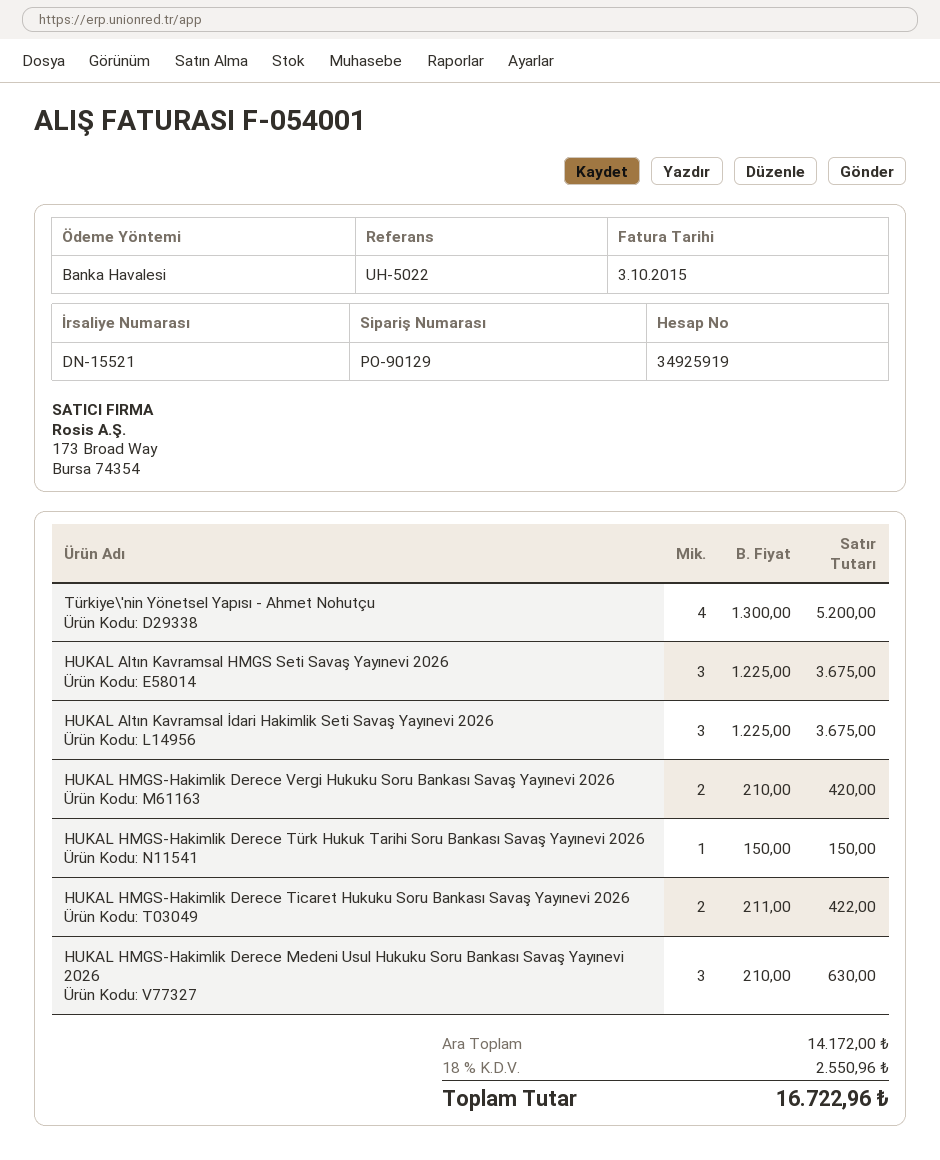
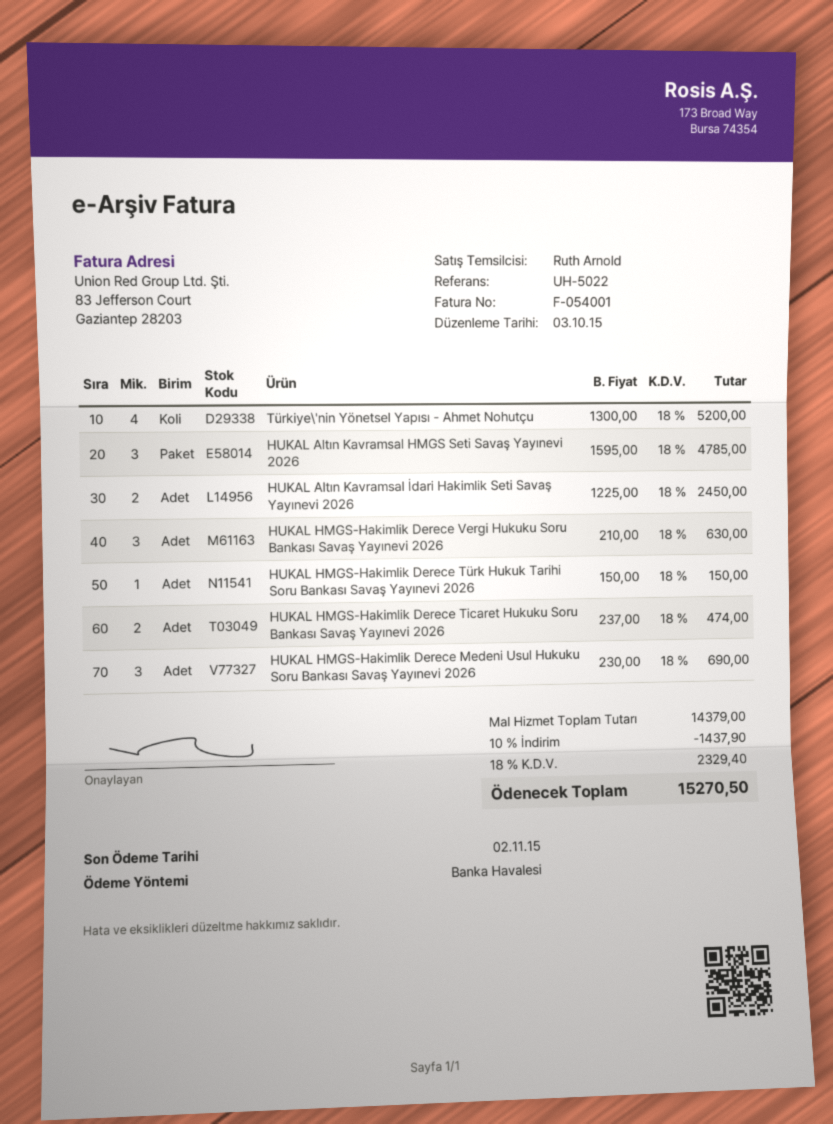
HUKAL Altın Kavramsal HMGS Seti Savaş Yayınevi 2026: 3 x 1225.00 = 3675.00 -> 3 x 1595.00 = 4785.00
HUKAL Altın Kavramsal İdari Hakimlik Seti Savaş Yayınevi 2026: 3 x 1225.00 = 3675.00 -> 2 x 1225.00 = 2450.00
HUKAL HMGS-Hakimlik Derece Vergi Hukuku Soru Bankası Savaş Yayınevi 2026: 2 x 210.00 = 420.00 -> 3 x 210.00 = 630.00
HUKAL HMGS-Hakimlik Derece Ticaret Hukuku Soru Bankası Savaş Yayınevi 2026: 2 x 211.00 = 422.00 -> 2 x 237.00 = 474.00
HUKAL HMGS-Hakimlik Derece Medeni Usul Hukuku Soru Bankası Savaş Yayınevi 2026: 3 x 210.00 = 630.00 -> 3 x 230.00 = 690.00
subtotal: 14172.00 -> 14379.00
discount: none -> 10% = 1437.90
tax: 18% = 2550.96 -> 18% = 2329.40
total: 16722.96 -> 15270.50

